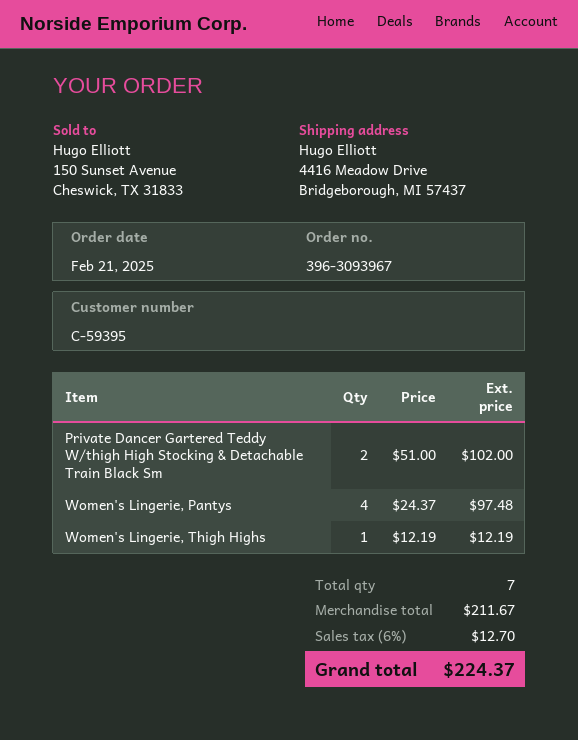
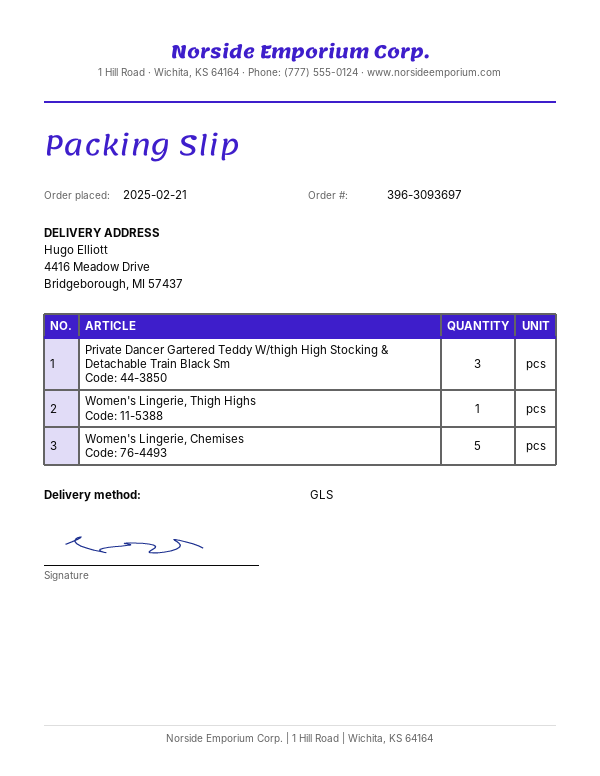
order number: 396-3093967 -> 396-3093697
Private Dancer Gartered Teddy W/thigh High Stocking & Detachable Train Black Sm: 2 -> 3
Women's Lingerie, Pantys: 4 -> none
Women's Lingerie, Chemises: none -> 5

